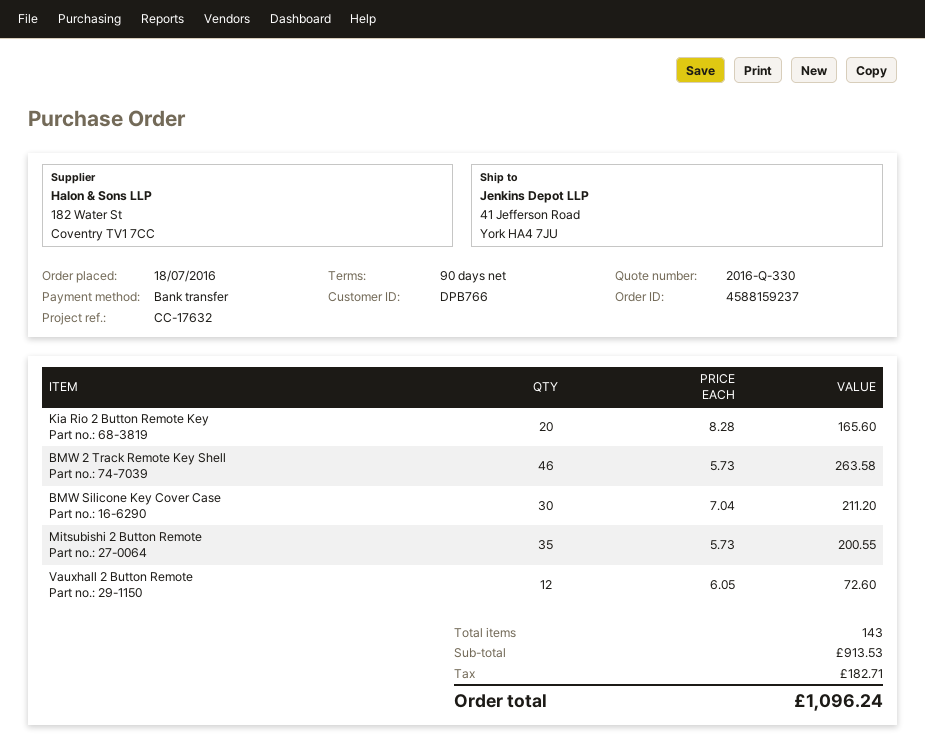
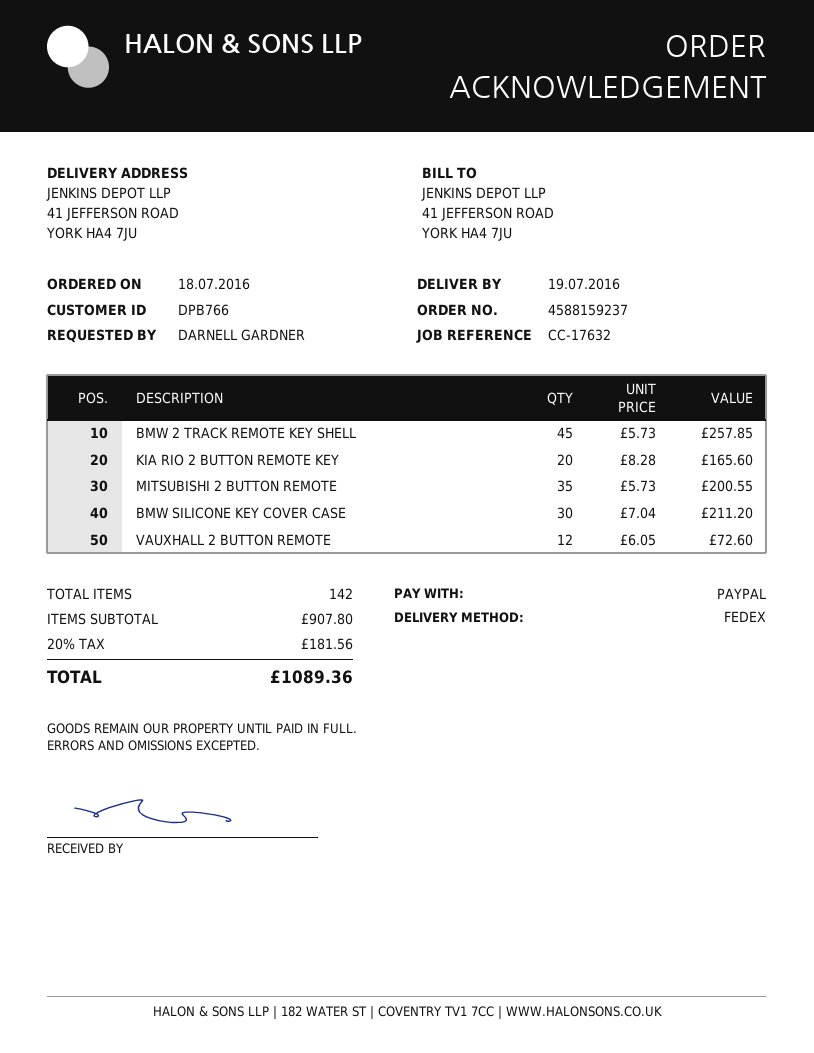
payment method: bank transfer -> PayPal
BMW 2 Track Remote Key Shell: 46 x 5.73 = 263.58 -> 45 x 5.73 = 257.85
total quantity: 143 -> 142
subtotal: 913.53 -> 907.80
tax: 182.71 -> 181.56
total: 1096.24 -> 1089.36

